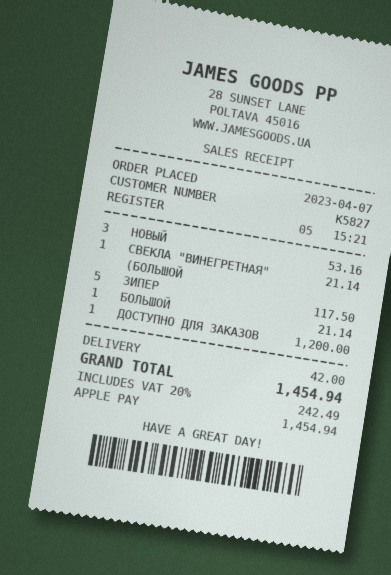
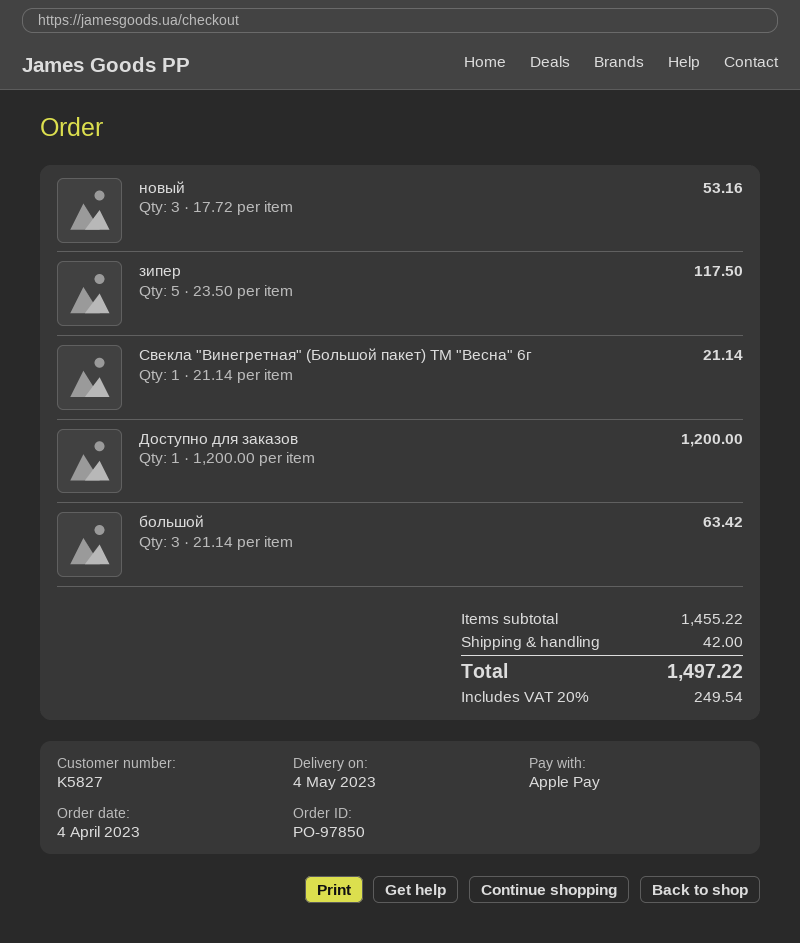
order date: 2023-04-07 -> 2023-04-04
БОЛЬШОЙ: 1 for 21.14 -> 3 for 63.42
tax: 20% = 242.49 -> 20% = 249.54
total: 1454.94 -> 1497.22

